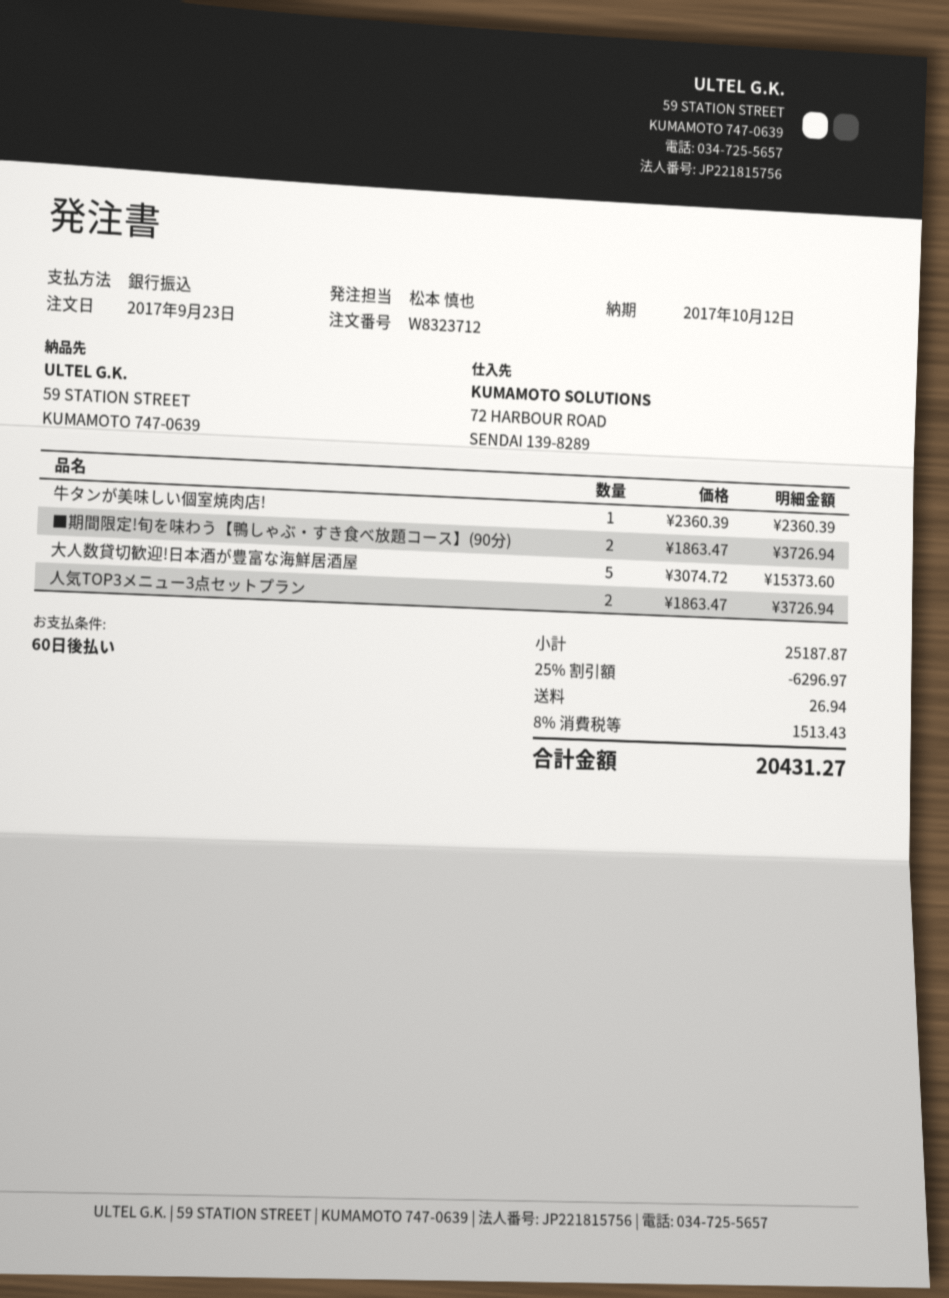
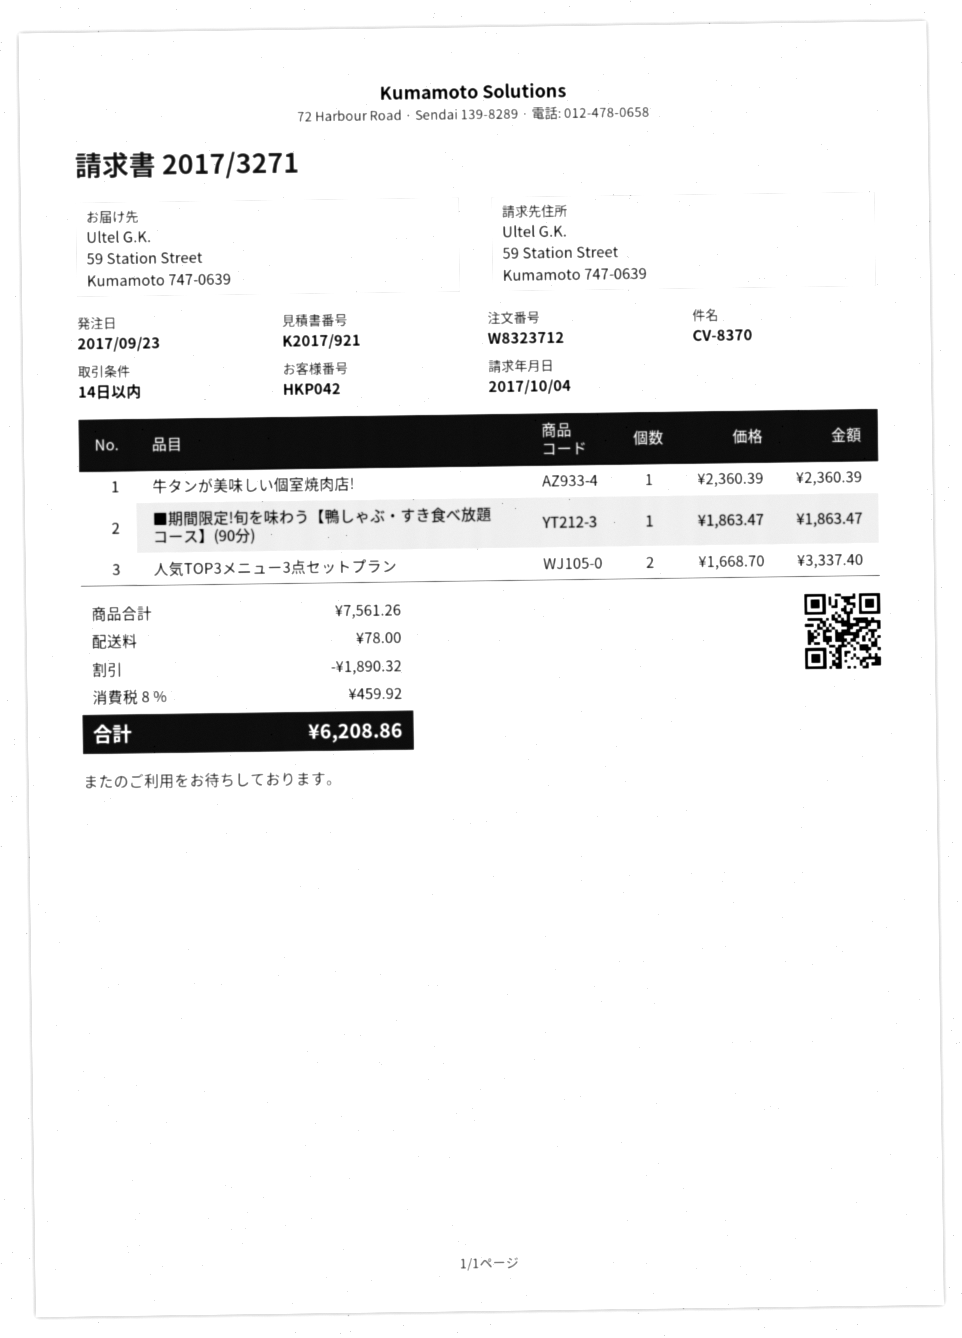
payment terms: 60 days -> 14 days
■期間限定!旬を味わう【鴨しゃぶ・すき食べ放題コース】(90分): 2 x 1863.47 = 3726.94 -> 1 x 1863.47 = 1863.47
大人数貸切歓迎!日本酒が豊富な海鮮居酒屋: 5 x 3074.72 = 15373.60 -> none
人気TOP3メニュー3点セットプラン: 2 x 1863.47 = 3726.94 -> 2 x 1668.70 = 3337.40
subtotal: 25187.87 -> 7561.26
discount: 6296.97 -> 1890.32
shipping: 26.94 -> 78.00
tax: 8% = 1513.43 -> 8% = 459.92
total: 20431.27 -> 6208.86

